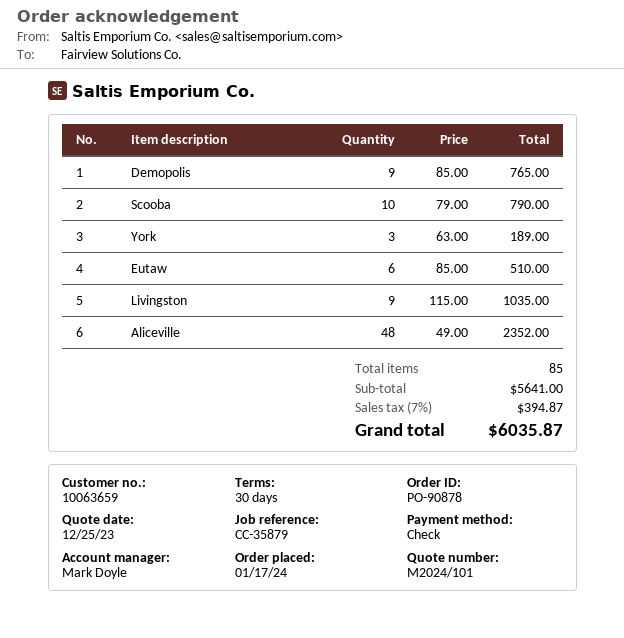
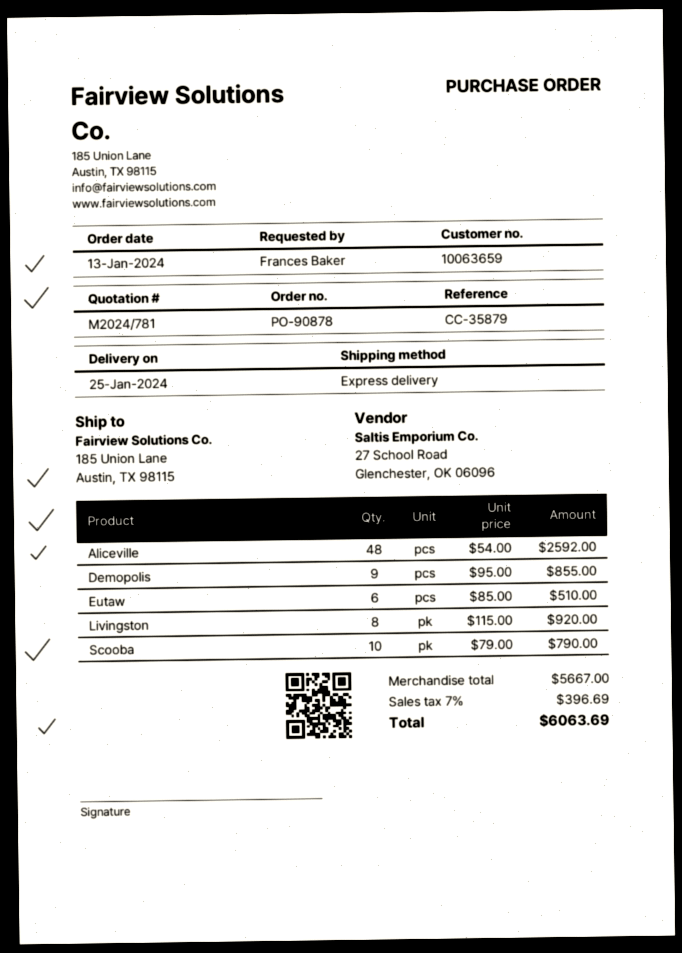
quote number: M2024/101 -> M2024/781
order date: 2024-01-17 -> 2024-01-13
Demopolis: 9 x 85.00 = 765.00 -> 9 x 95.00 = 855.00
York: 3 x 63.00 = 189.00 -> none
Livingston: 9 x 115.00 = 1035.00 -> 8 x 115.00 = 920.00
Aliceville: 48 x 49.00 = 2352.00 -> 48 x 54.00 = 2592.00
subtotal: 5641.00 -> 5667.00
tax: 7% = 394.87 -> 7% = 396.69
total: 6035.87 -> 6063.69

